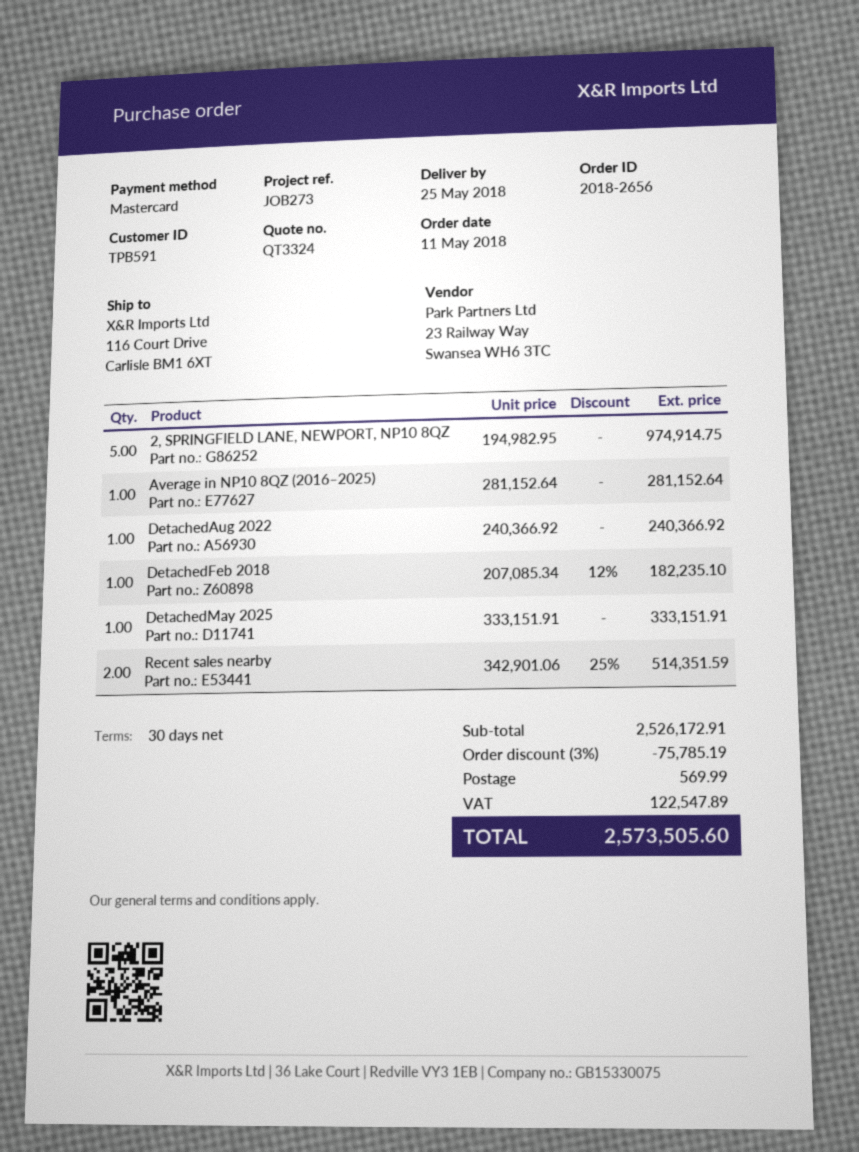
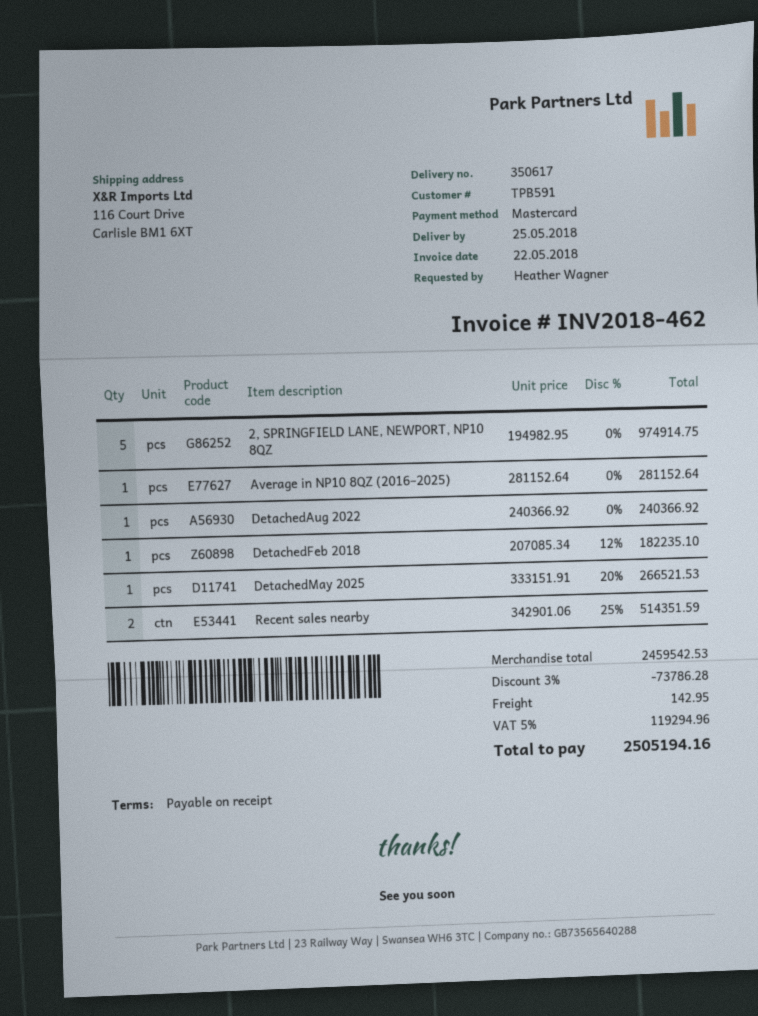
payment terms: 30 days -> on receipt
DetachedMay 2025: 1 x 333151.91 = 333151.91 -> 1 x 333151.91 - 20% = 266521.53
subtotal: 2526172.91 -> 2459542.53
discount: 3% = 75785.19 -> 3% = 73786.28
shipping: 569.99 -> 142.95
tax: 122547.89 -> 119294.96
total: 2573505.60 -> 2505194.16

